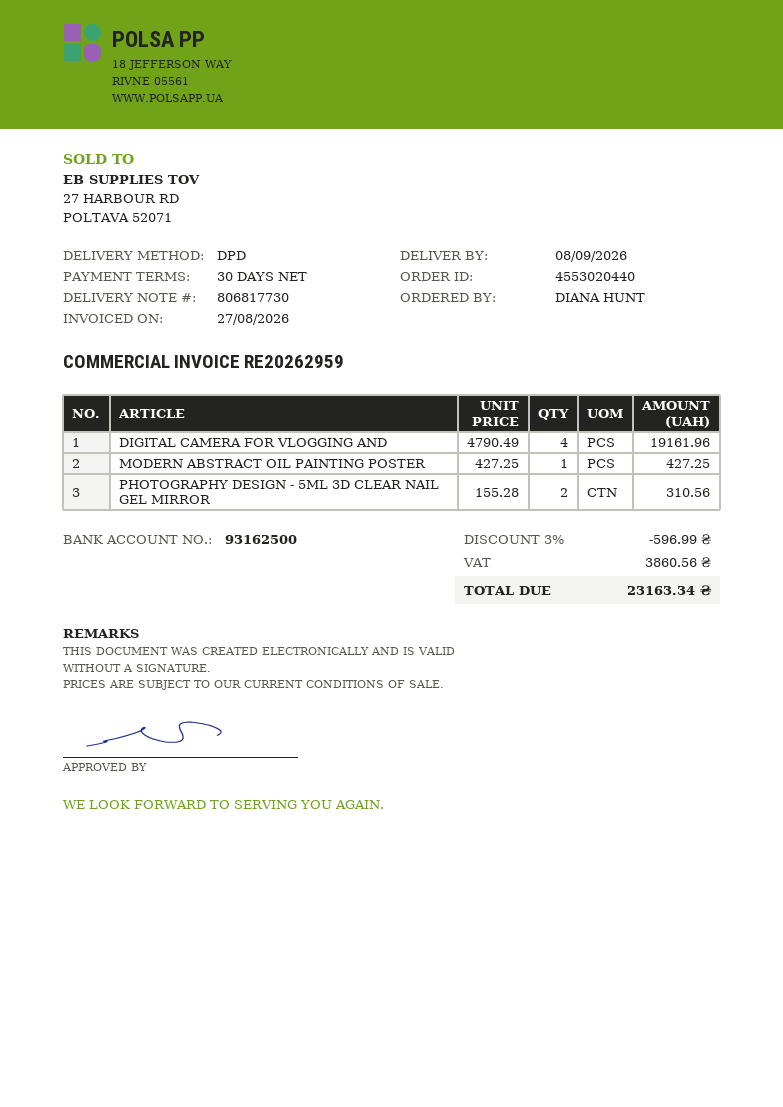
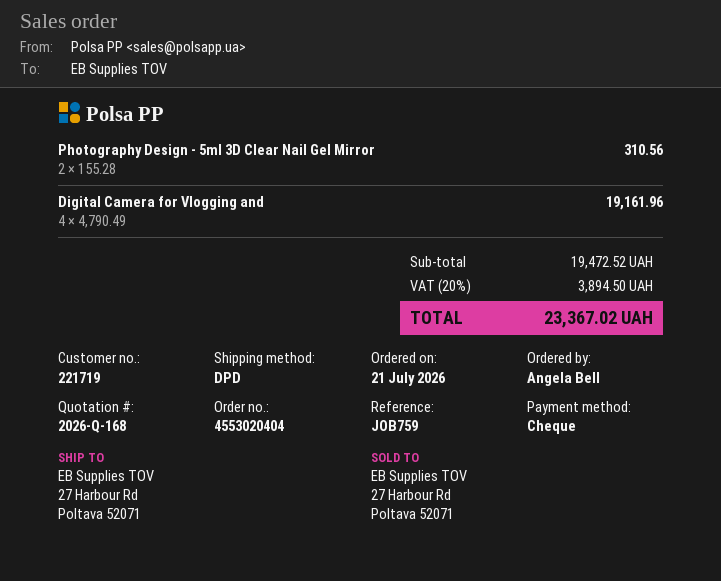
order number: 4553020440 -> 4553020404
ordered by: DIANA HUNT -> Angela Bell
MODERN ABSTRACT OIL PAINTING POSTER: 1 x 427.25 = 427.25 -> none
discount: 3% = 596.99 -> none
tax: 3860.56 -> 3894.50
total: 23163.34 -> 23367.02

